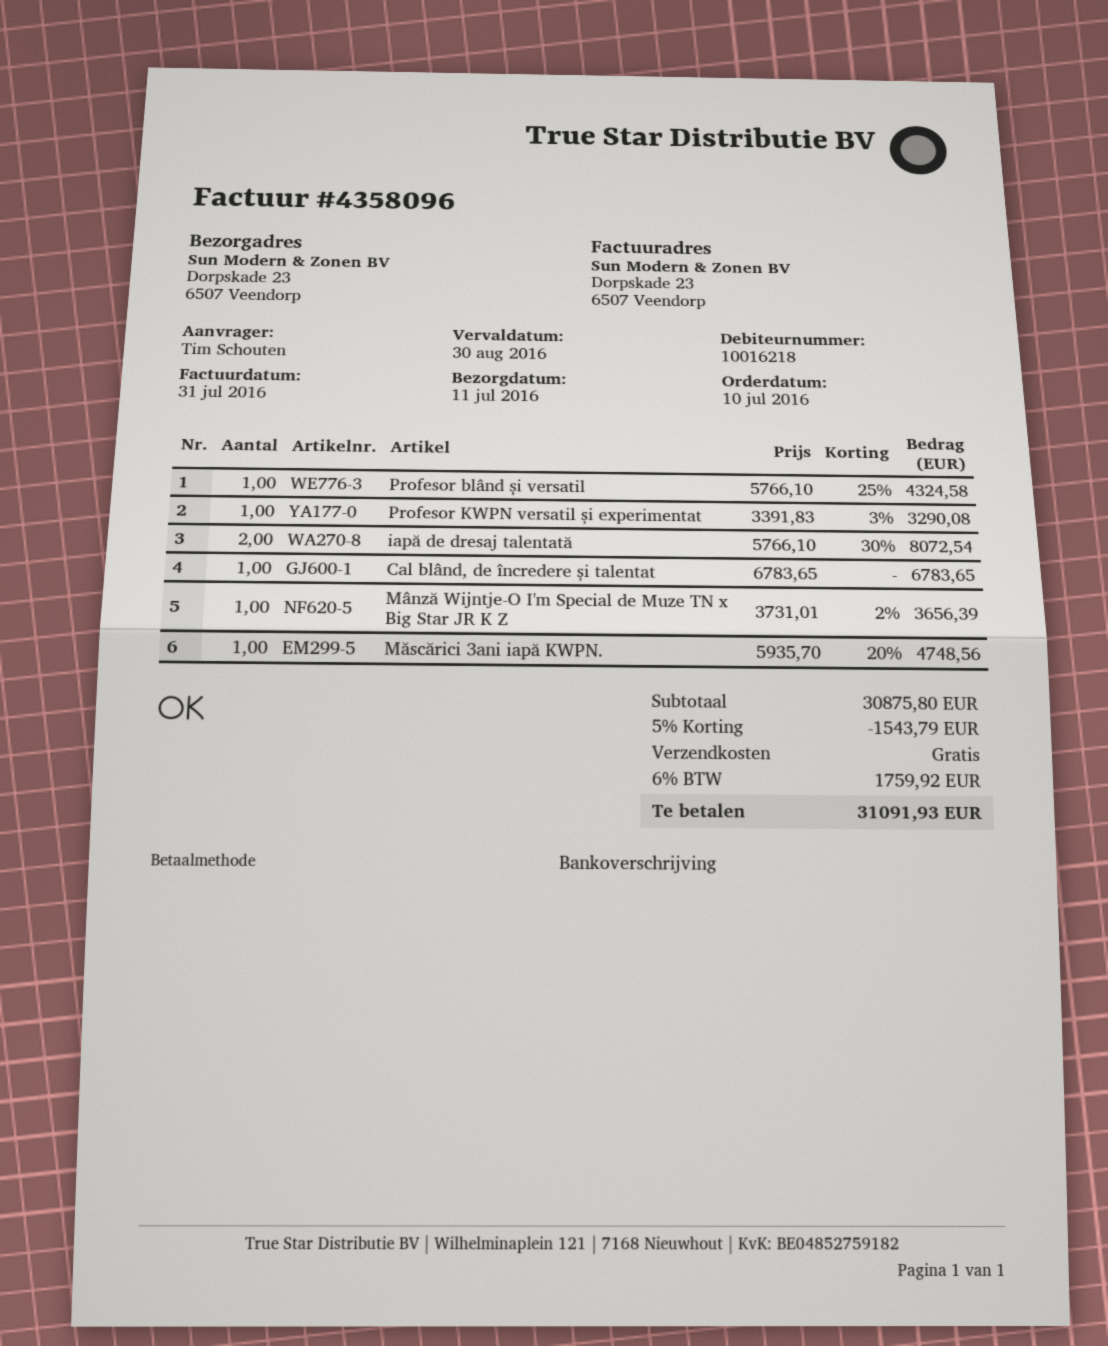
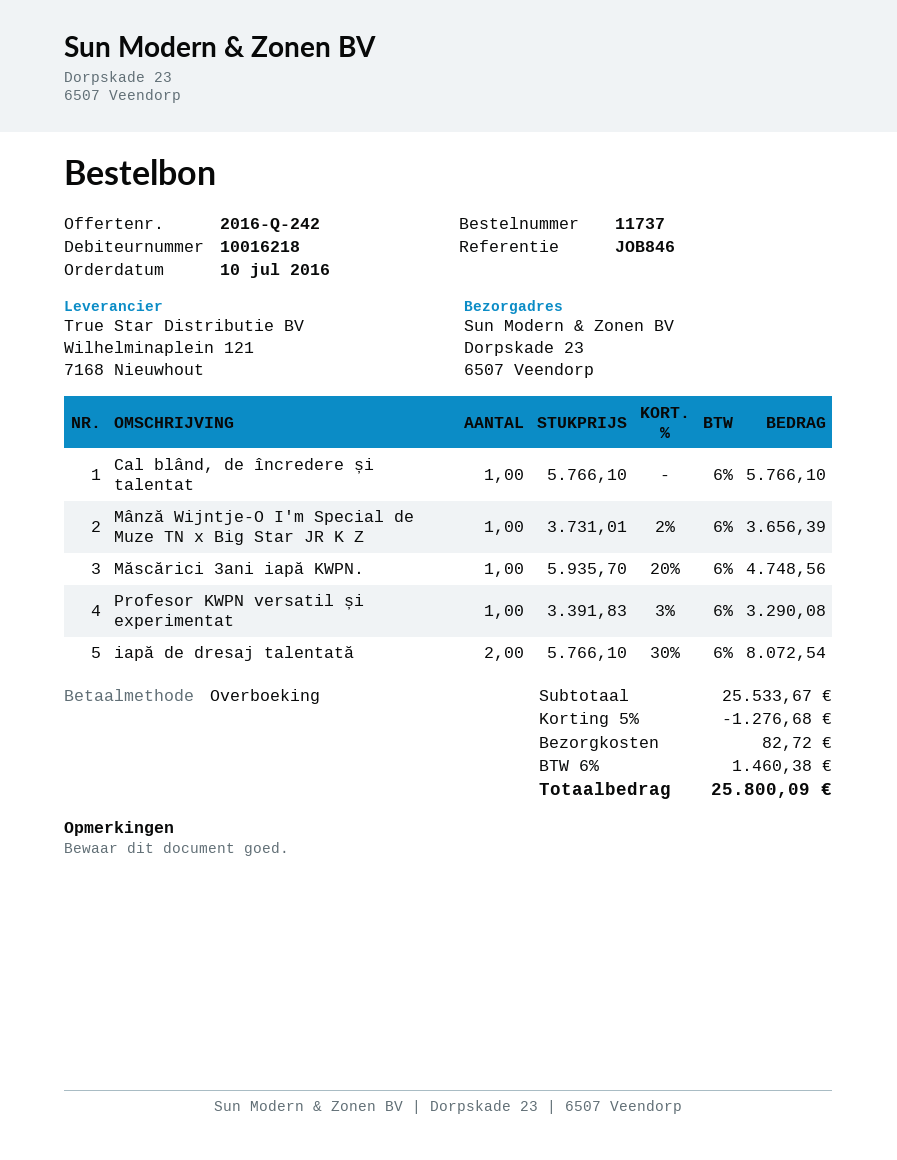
Profesor blând și versatil: 1 x 5766.10 - 25% = 4324.58 -> none
Cal blând, de încredere și talentat: 1 x 6783.65 = 6783.65 -> 1 x 5766.10 = 5766.10
subtotal: 30875.80 -> 25533.67
discount: 5% = 1543.79 -> 5% = 1276.68
shipping: 0.00 -> 82.72
tax: 6% = 1759.92 -> 6% = 1460.38
total: 31091.93 -> 25800.09

